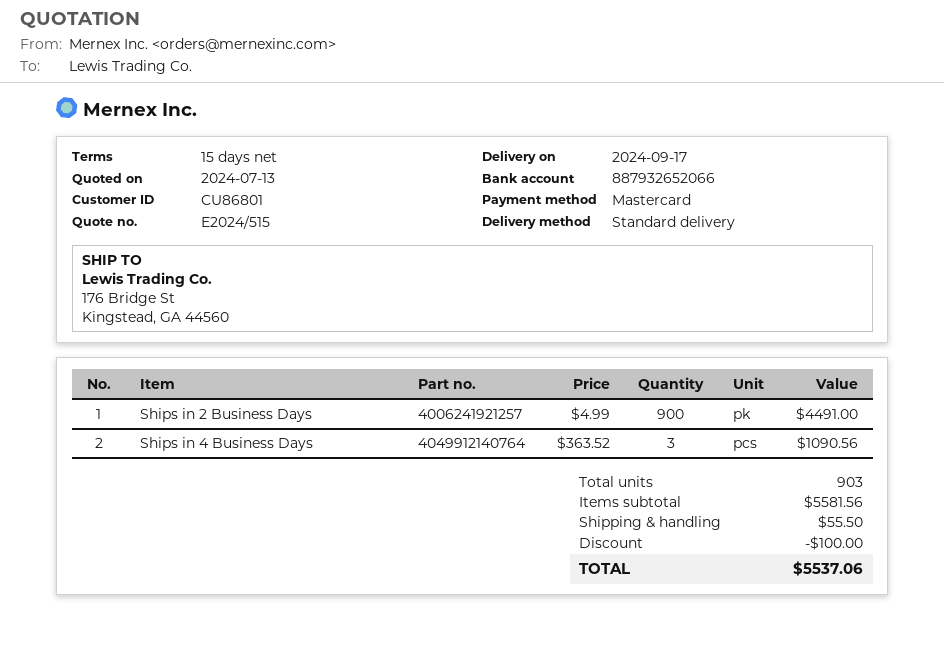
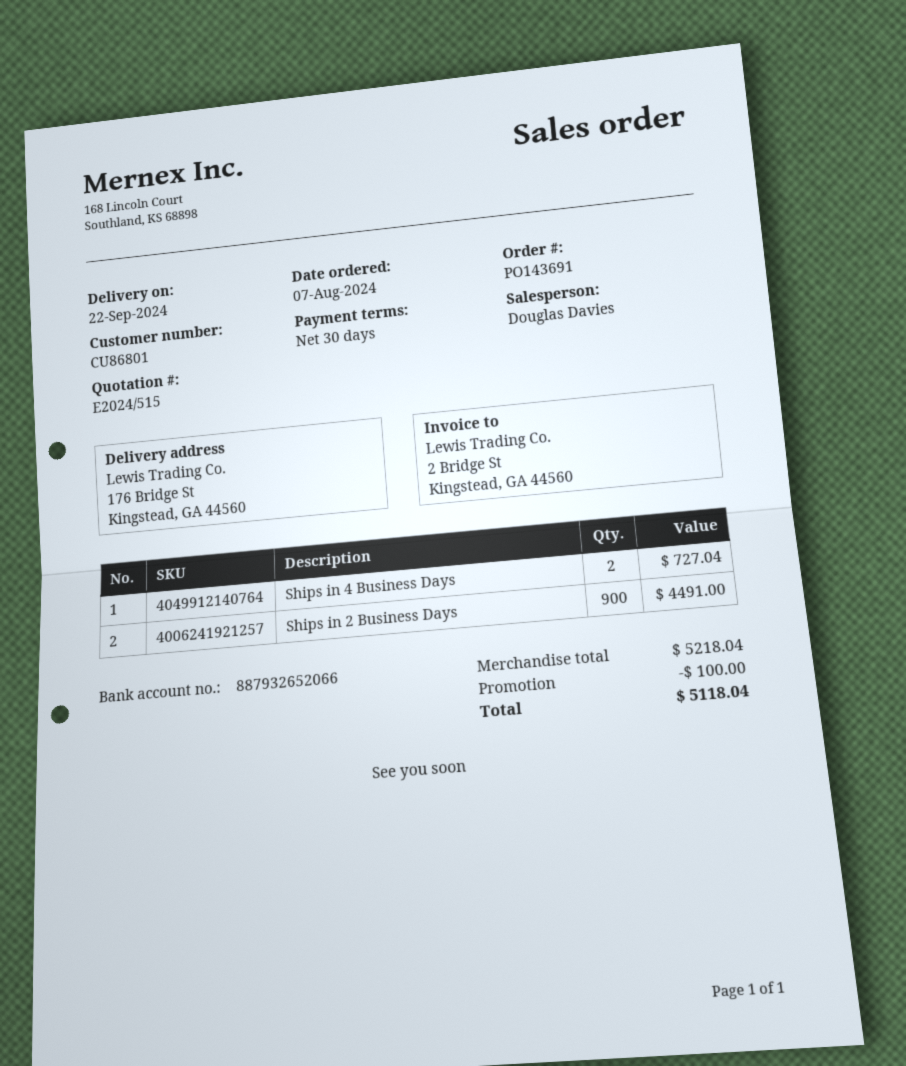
delivery date: 2024-09-17 -> 2024-09-22
payment terms: 15 days -> 30 days
Ships in 4 Business Days: 3 for 1090.56 -> 2 for 727.04
subtotal: 5581.56 -> 5218.04
shipping: 55.50 -> none
total: 5537.06 -> 5118.04

